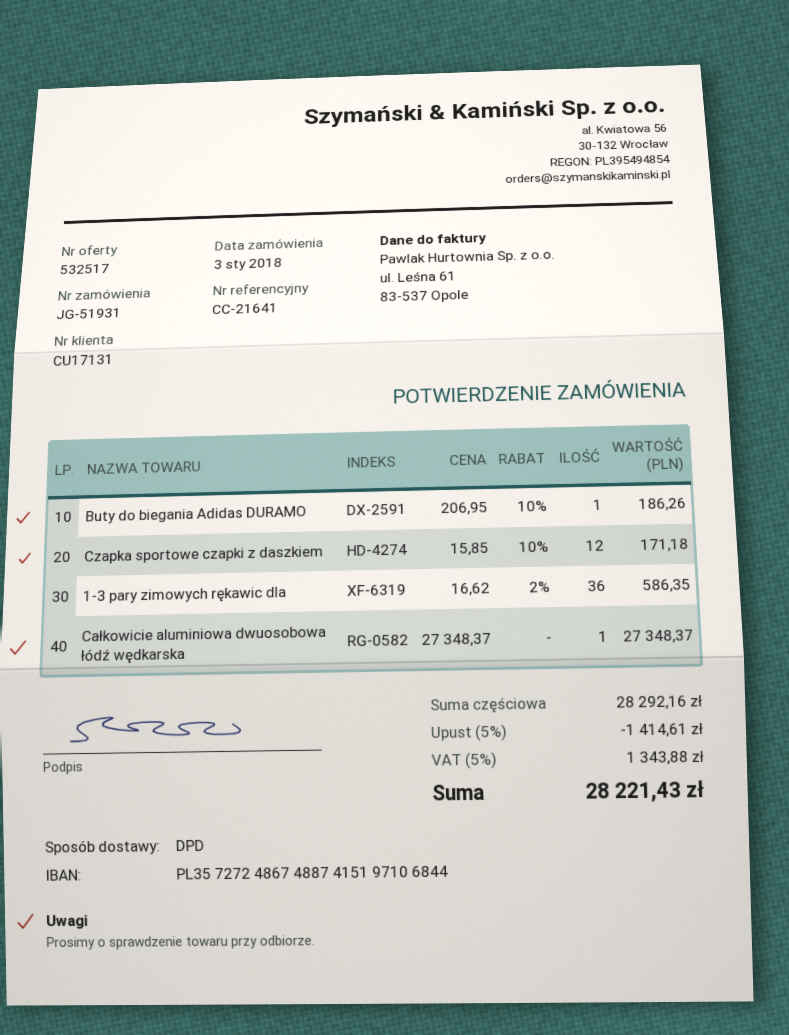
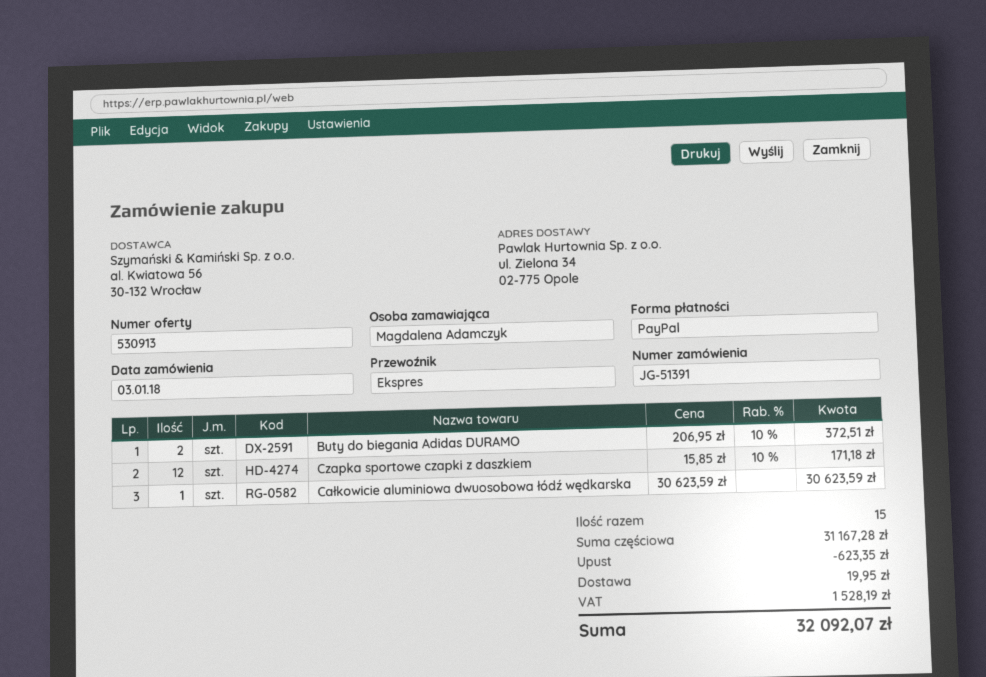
quote number: 532517 -> 530913
order number: JG-51931 -> JG-51391
shipping method: DPD -> express
Buty do biegania Adidas DURAMO: 1 x 206.95 - 10% = 186.26 -> 2 x 206.95 - 10% = 372.51
1-3 pary zimowych rękawic dla: 36 x 16.62 - 2% = 586.35 -> none
Całkowicie aluminiowa dwuosobowa łódź wędkarska: 1 x 27348.37 = 27348.37 -> 1 x 30623.59 = 30623.59
subtotal: 28292.16 -> 31167.28
discount: 1414.61 -> 623.35
shipping: none -> 19.95
tax: 1343.88 -> 1528.19
total: 28221.43 -> 32092.07

